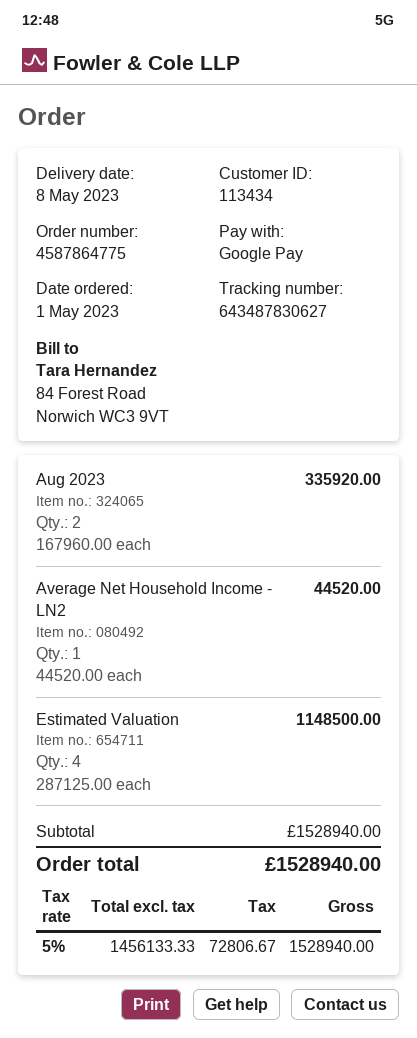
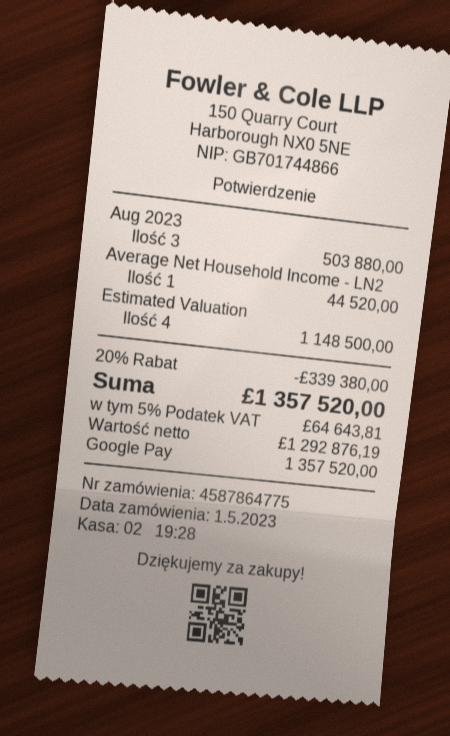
Aug 2023: 2 for 335920.00 -> 3 for 503880.00
discount: none -> 20% = 339380.00
net: 1456133.33 -> 1292876.19
tax: 5% = 72806.67 -> 5% = 64643.81
total: 1528940.00 -> 1357520.00

